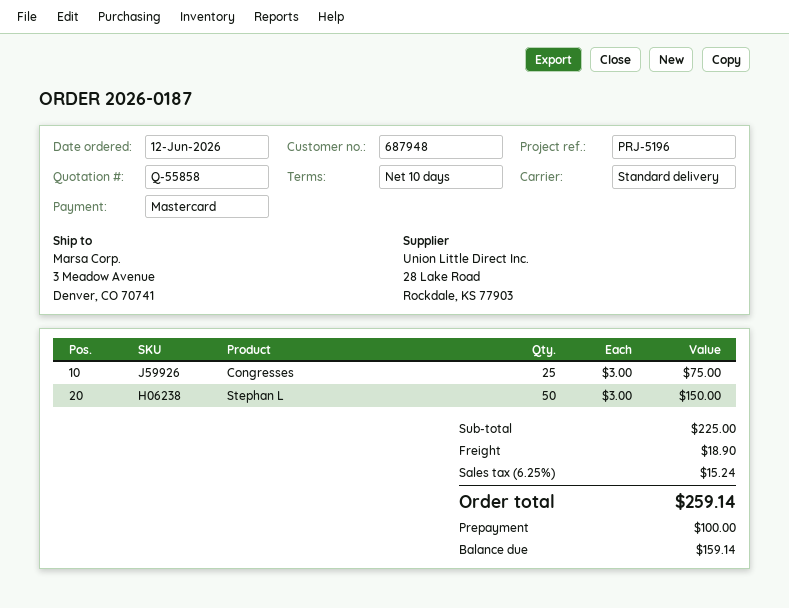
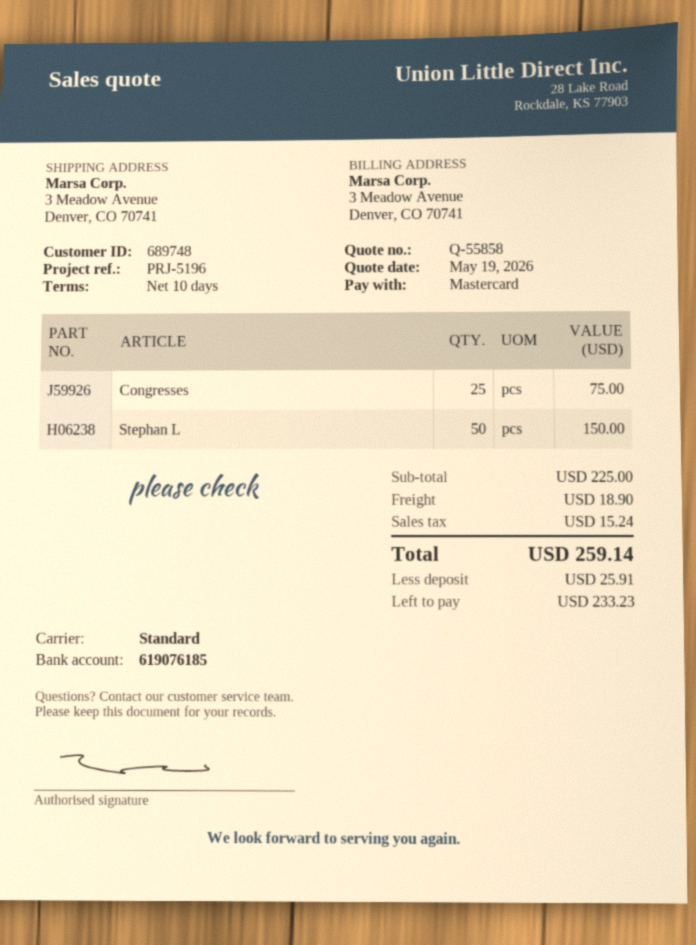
customer number: 687948 -> 689748
deposit: 100.00 -> 25.91
balance: 159.14 -> 233.23

